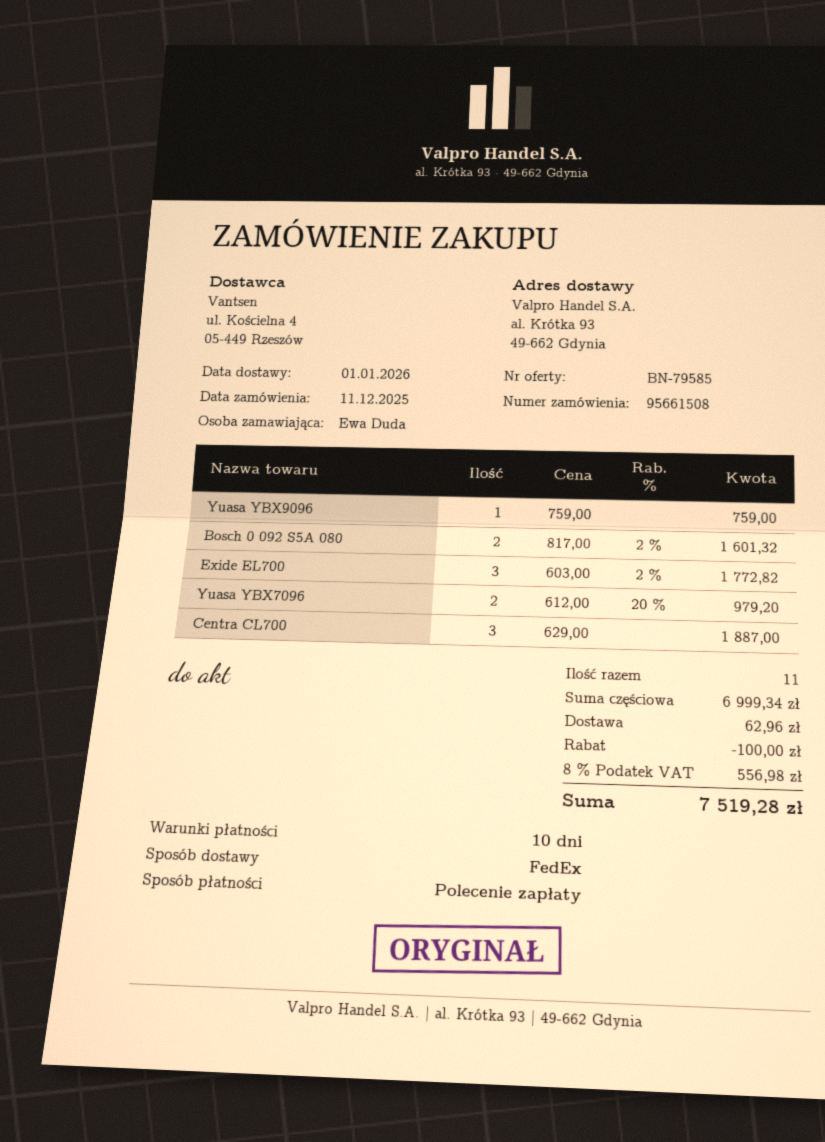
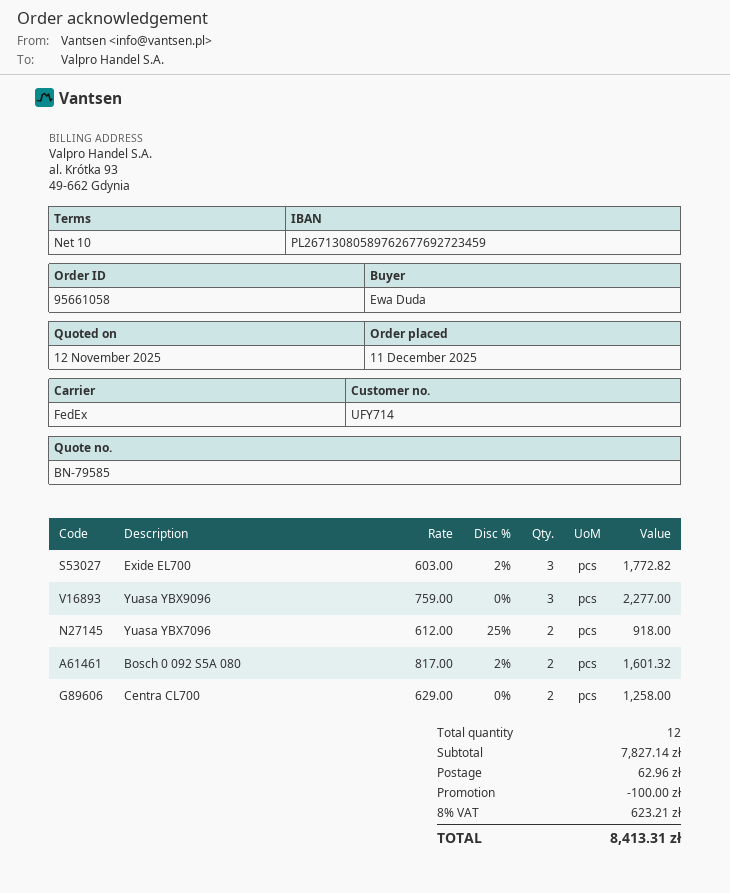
order number: 95661508 -> 95661058
Yuasa YBX9096: 1 x 759.00 = 759.00 -> 3 x 759.00 = 2277.00
Yuasa YBX7096: 2 x 612.00 - 20% = 979.20 -> 2 x 612.00 - 25% = 918.00
Centra CL700: 3 x 629.00 = 1887.00 -> 2 x 629.00 = 1258.00
total quantity: 11 -> 12
subtotal: 6999.34 -> 7827.14
tax: 8% = 556.98 -> 8% = 623.21
total: 7519.28 -> 8413.31

